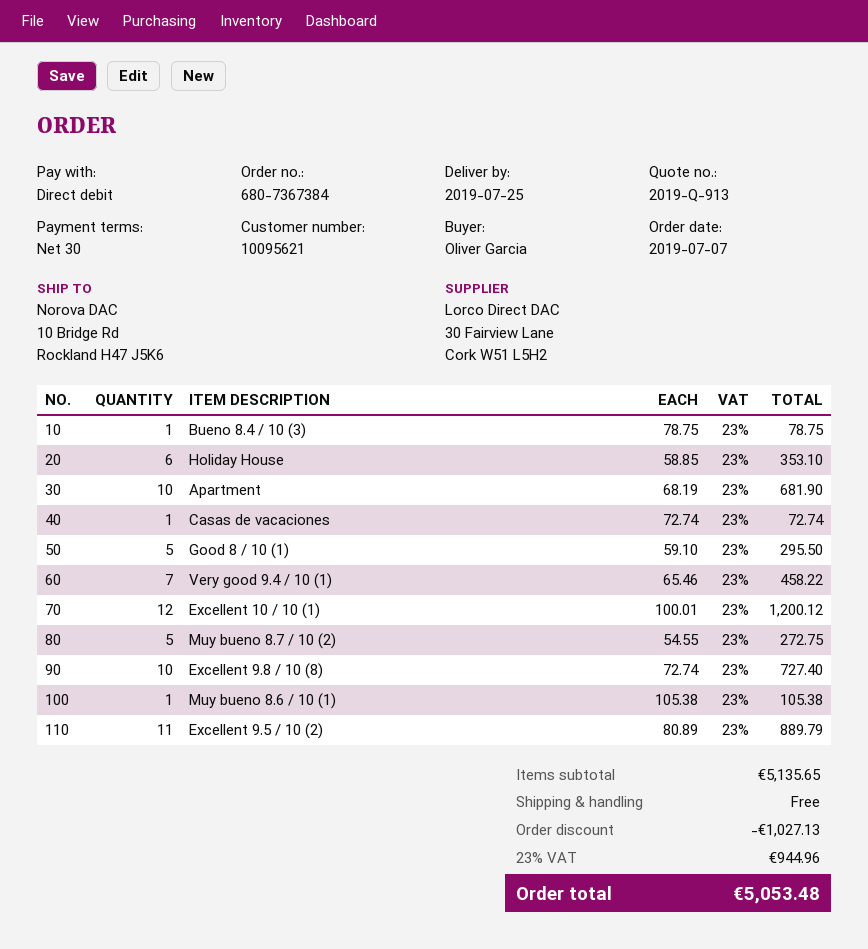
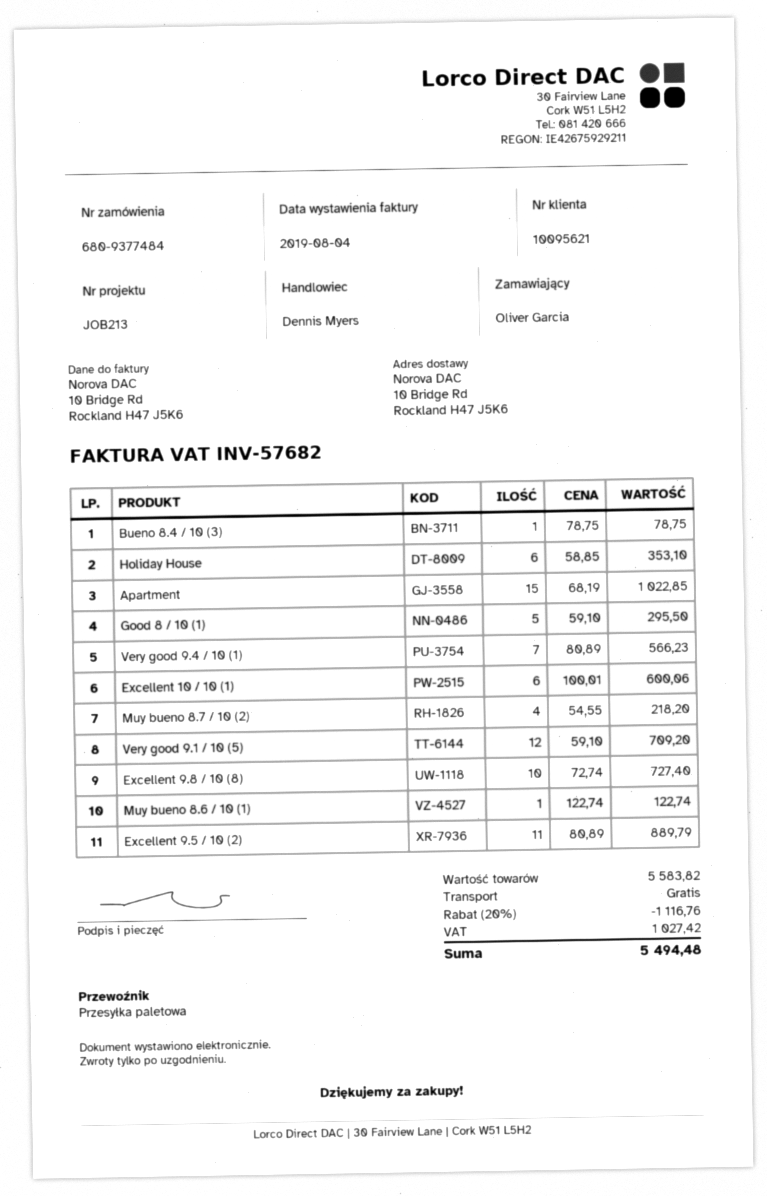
order number: 680-7367384 -> 680-9377484
Apartment: 10 x 68.19 = 681.90 -> 15 x 68.19 = 1022.85
Casas de vacaciones: 1 x 72.74 = 72.74 -> none
Very good 9.4 / 10 (1): 7 x 65.46 = 458.22 -> 7 x 80.89 = 566.23
Excellent 10 / 10 (1): 12 x 100.01 = 1200.12 -> 6 x 100.01 = 600.06
Muy bueno 8.7 / 10 (2): 5 x 54.55 = 272.75 -> 4 x 54.55 = 218.20
Muy bueno 8.6 / 10 (1): 1 x 105.38 = 105.38 -> 1 x 122.74 = 122.74
Very good 9.1 / 10 (5): none -> 12 x 59.10 = 709.20
subtotal: 5135.65 -> 5583.82
discount: 1027.13 -> 1116.76
tax: 944.96 -> 1027.42
total: 5053.48 -> 5494.48

